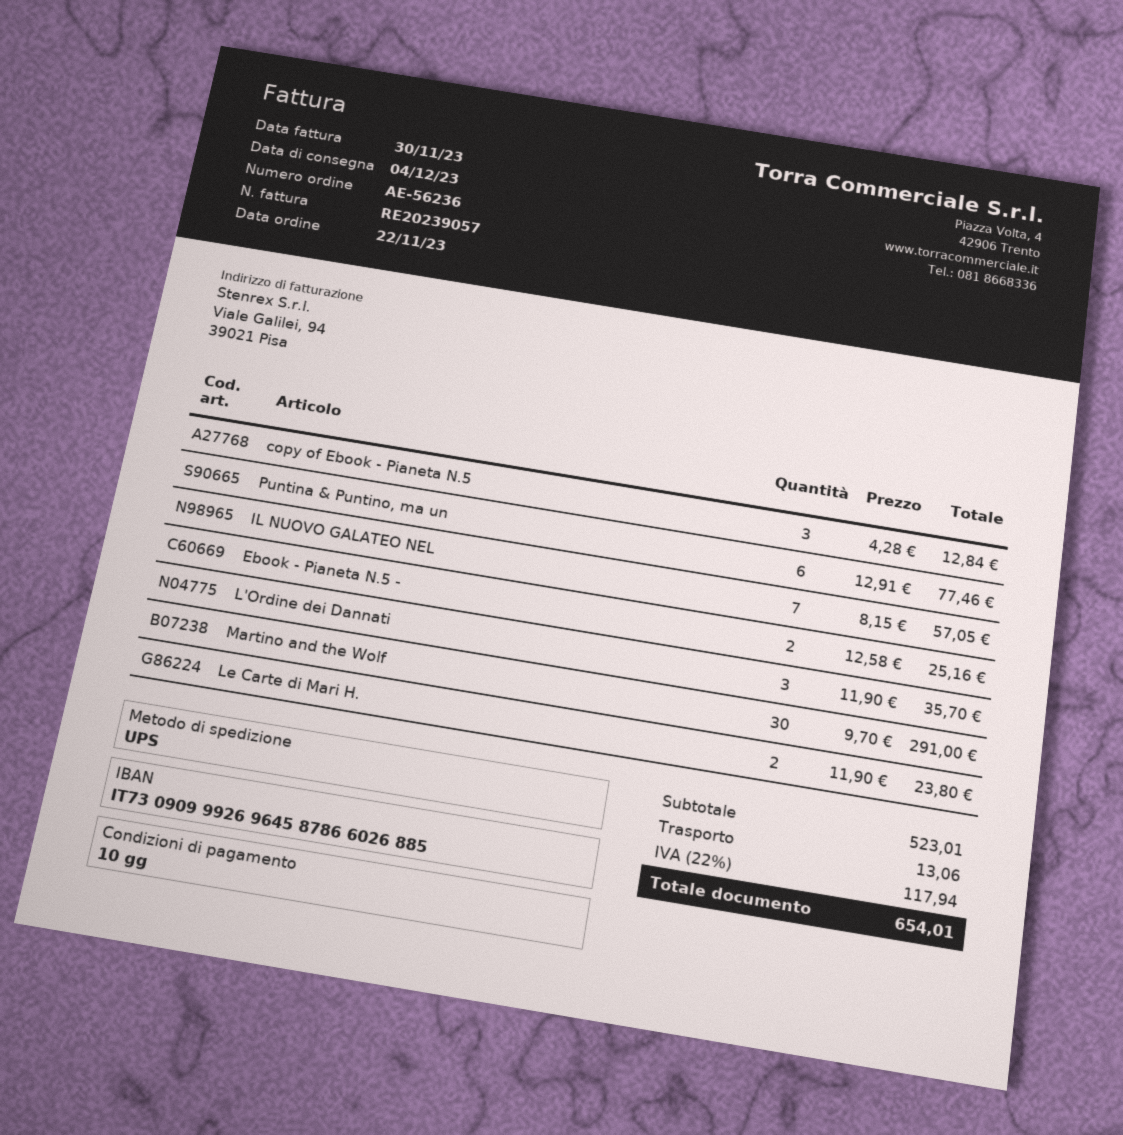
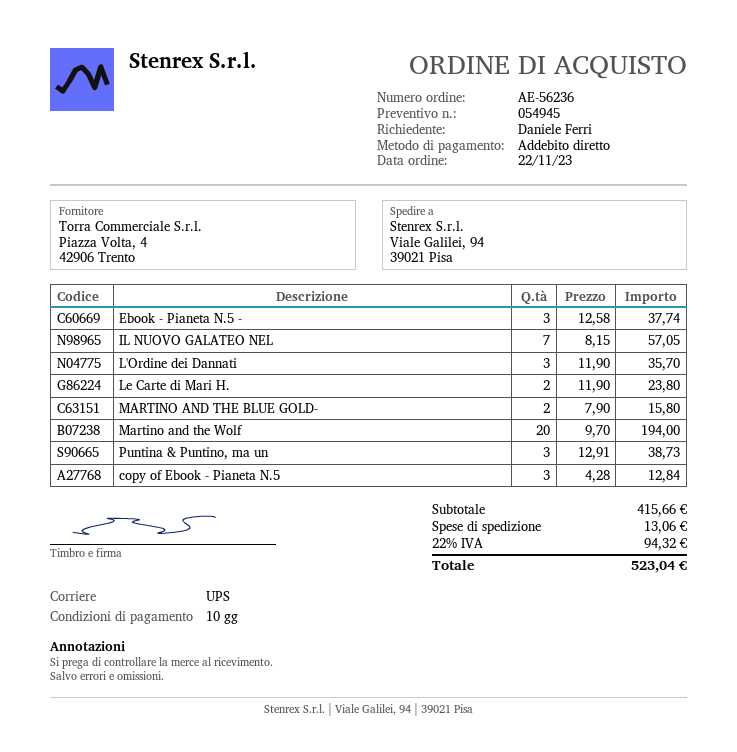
Puntina & Puntino, ma un: 6 x 12.91 = 77.46 -> 3 x 12.91 = 38.73
Ebook - Pianeta N.5 -: 2 x 12.58 = 25.16 -> 3 x 12.58 = 37.74
Martino and the Wolf: 30 x 9.70 = 291.00 -> 20 x 9.70 = 194.00
MARTINO AND THE BLUE GOLD-: none -> 2 x 7.90 = 15.80
subtotal: 523.01 -> 415.66
tax: 22% = 117.94 -> 22% = 94.32
total: 654.01 -> 523.04

